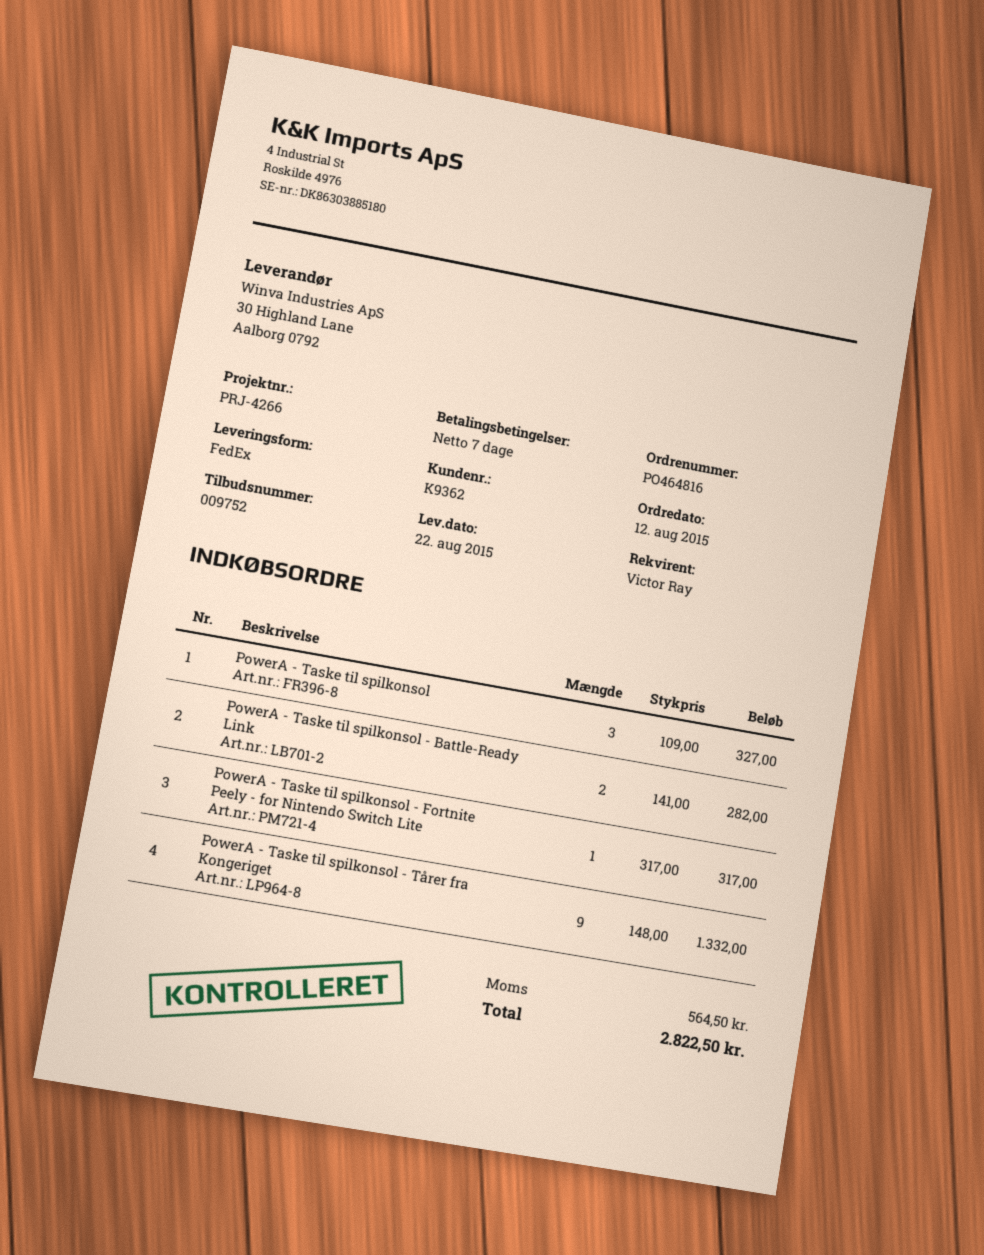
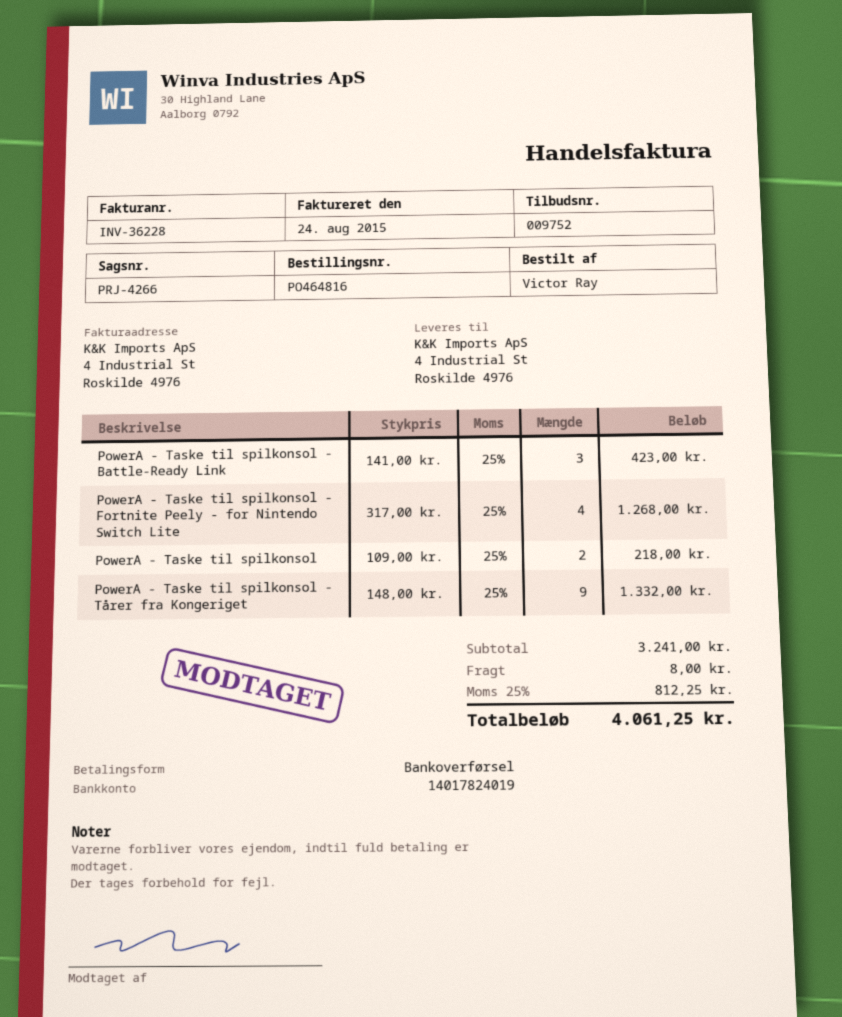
PowerA - Taske til spilkonsol: 3 x 109.00 = 327.00 -> 2 x 109.00 = 218.00
PowerA - Taske til spilkonsol - Battle-Ready Link: 2 x 141.00 = 282.00 -> 3 x 141.00 = 423.00
PowerA - Taske til spilkonsol - Fortnite Peely - for Nintendo Switch Lite: 1 x 317.00 = 317.00 -> 4 x 317.00 = 1268.00
shipping: none -> 8.00
tax: 564.50 -> 812.25
total: 2822.50 -> 4061.25

